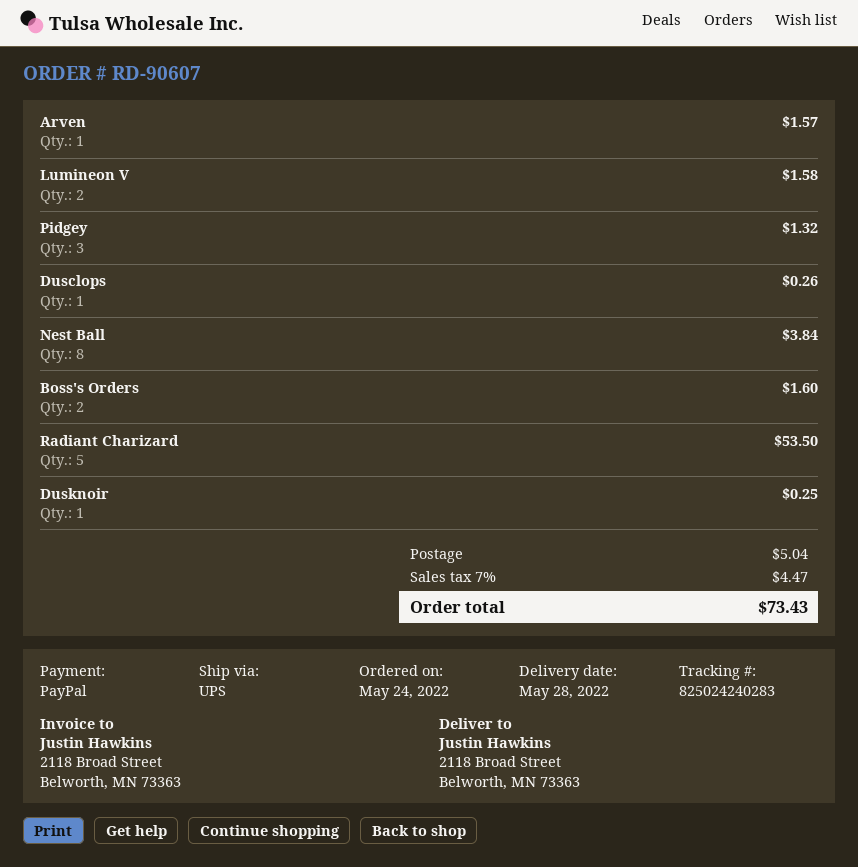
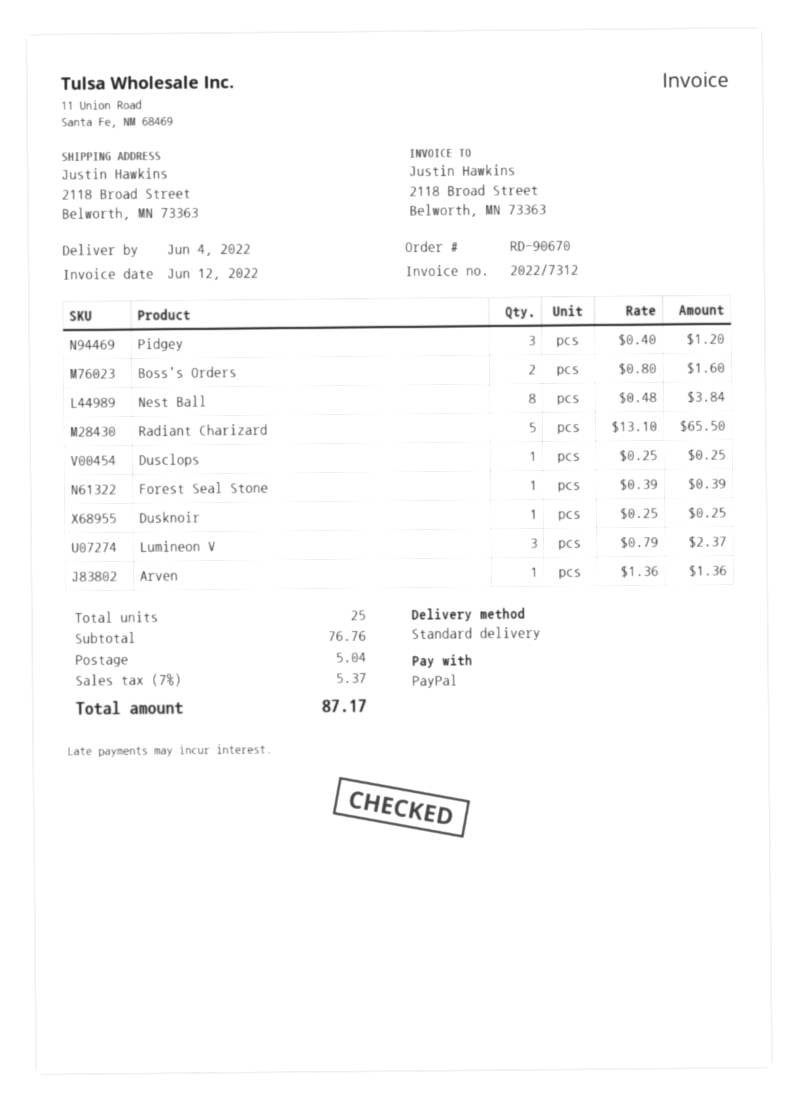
order number: RD-90607 -> RD-90670
delivery date: 2022-05-28 -> 2022-06-04
shipping method: UPS -> standard
Arven: 1 for 1.57 -> 1 for 1.36
Lumineon V: 2 for 1.58 -> 3 for 2.37
Pidgey: 3 for 1.32 -> 3 for 1.20
Dusclops: 1 for 0.26 -> 1 for 0.25
Radiant Charizard: 5 for 53.50 -> 5 for 65.50
Forest Seal Stone: none -> 1 for 0.39
tax: 7% = 4.47 -> 7% = 5.37
total: 73.43 -> 87.17

